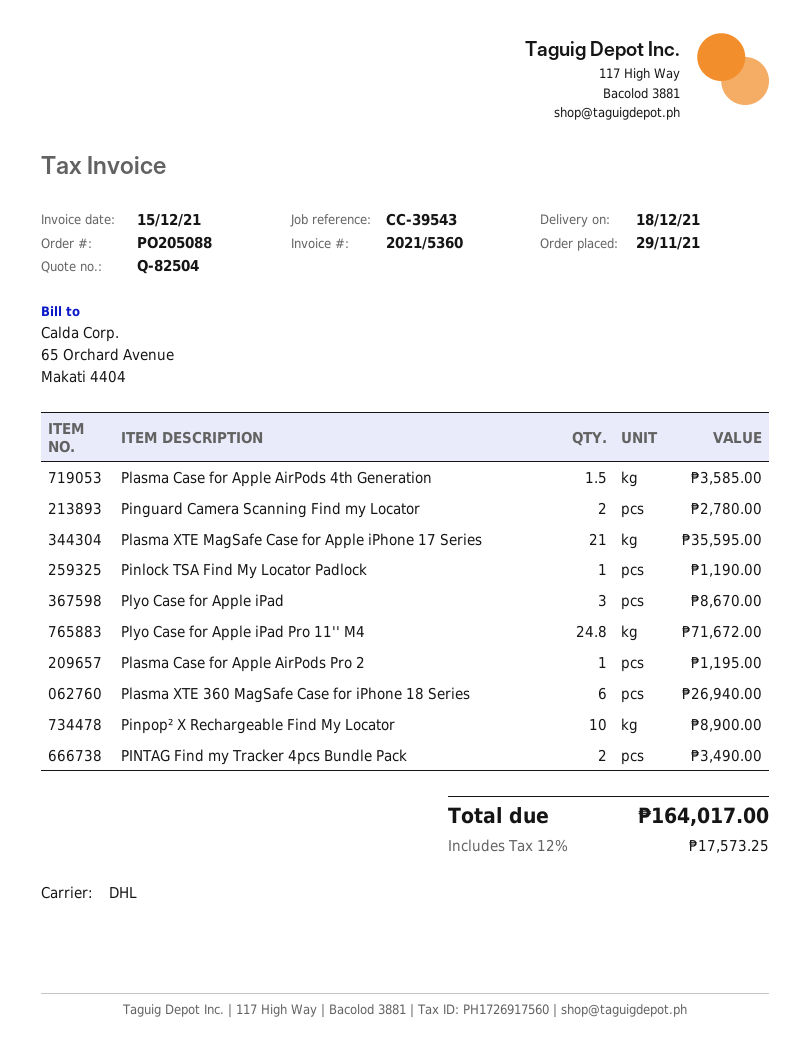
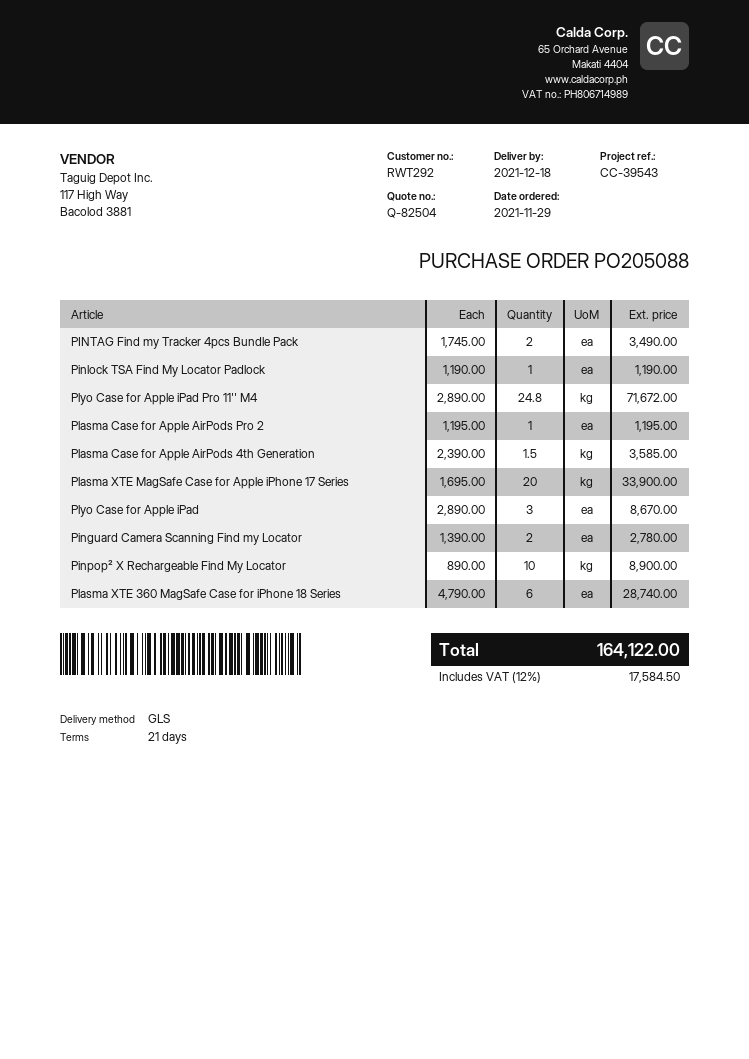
shipping method: DHL -> GLS
Plasma XTE MagSafe Case for Apple iPhone 17 Series: 21 for 35595.00 -> 20 for 33900.00
Plasma XTE 360 MagSafe Case for iPhone 18 Series: 6 for 26940.00 -> 6 for 28740.00
tax: 12% = 17573.25 -> 12% = 17584.50
total: 164017.00 -> 164122.00

